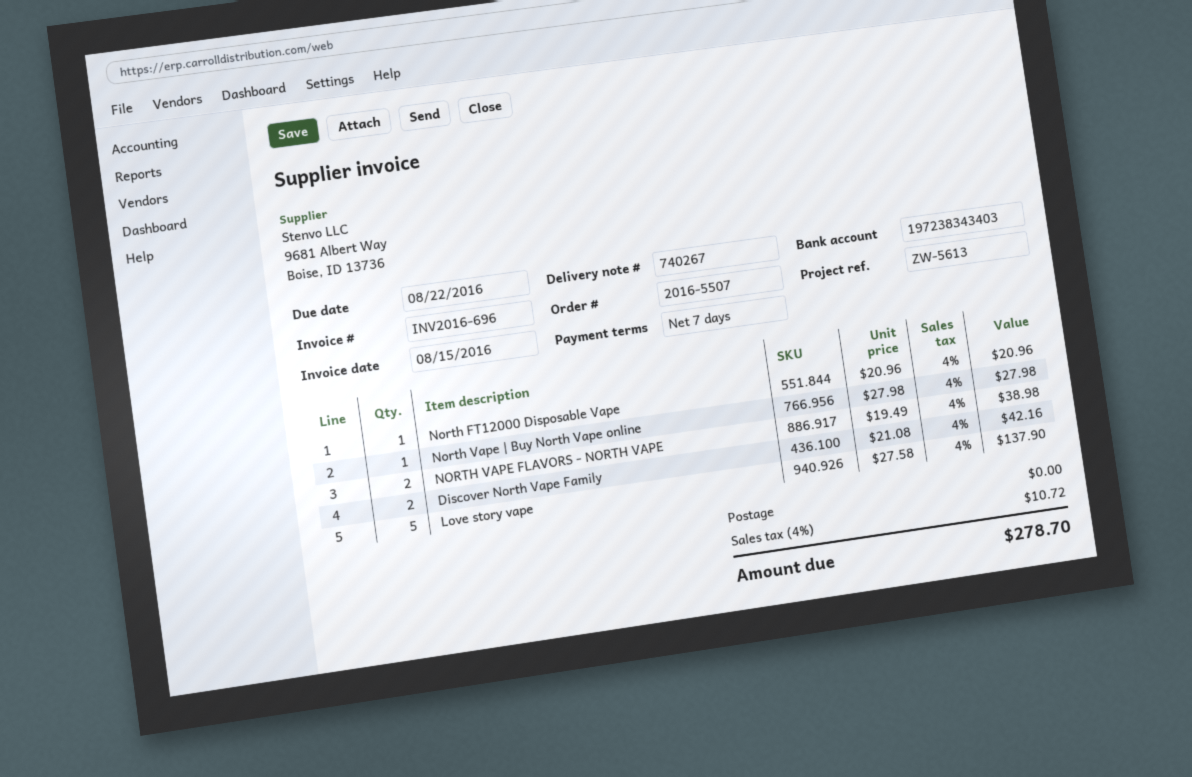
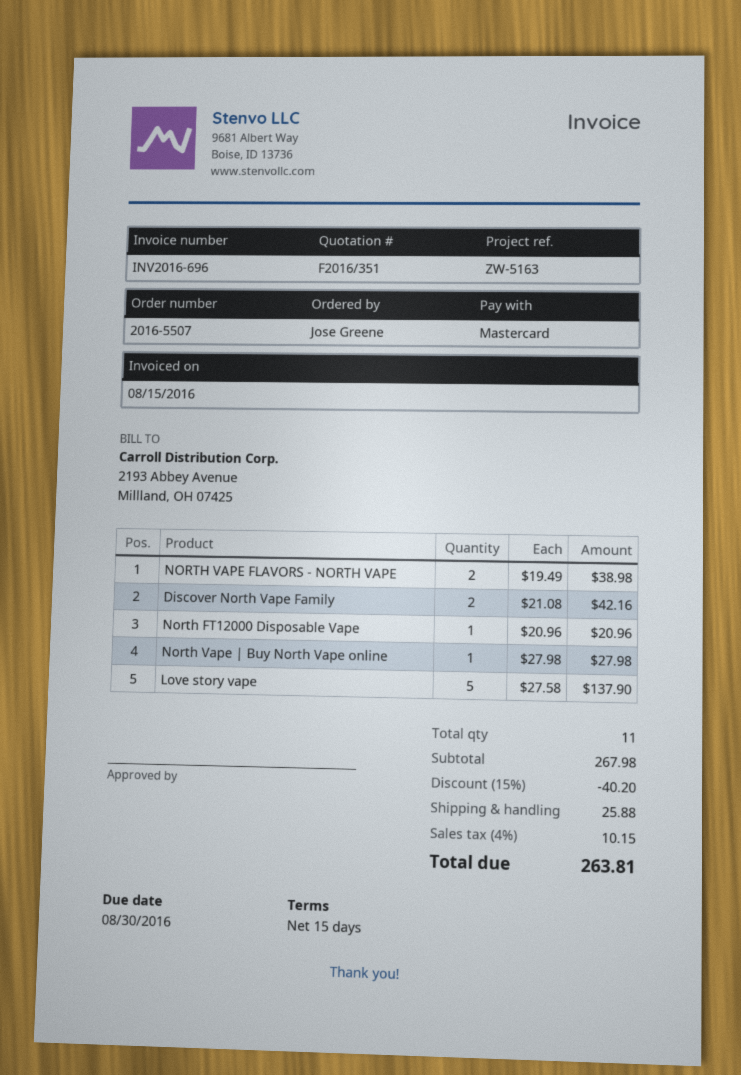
payment terms: 7 days -> 15 days
due date: 2016-08-22 -> 2016-08-30
reference: ZW-5613 -> ZW-5163
discount: none -> 15% = 40.20
shipping: 0.00 -> 25.88
tax: 4% = 10.72 -> 4% = 10.15
total: 278.70 -> 263.81

